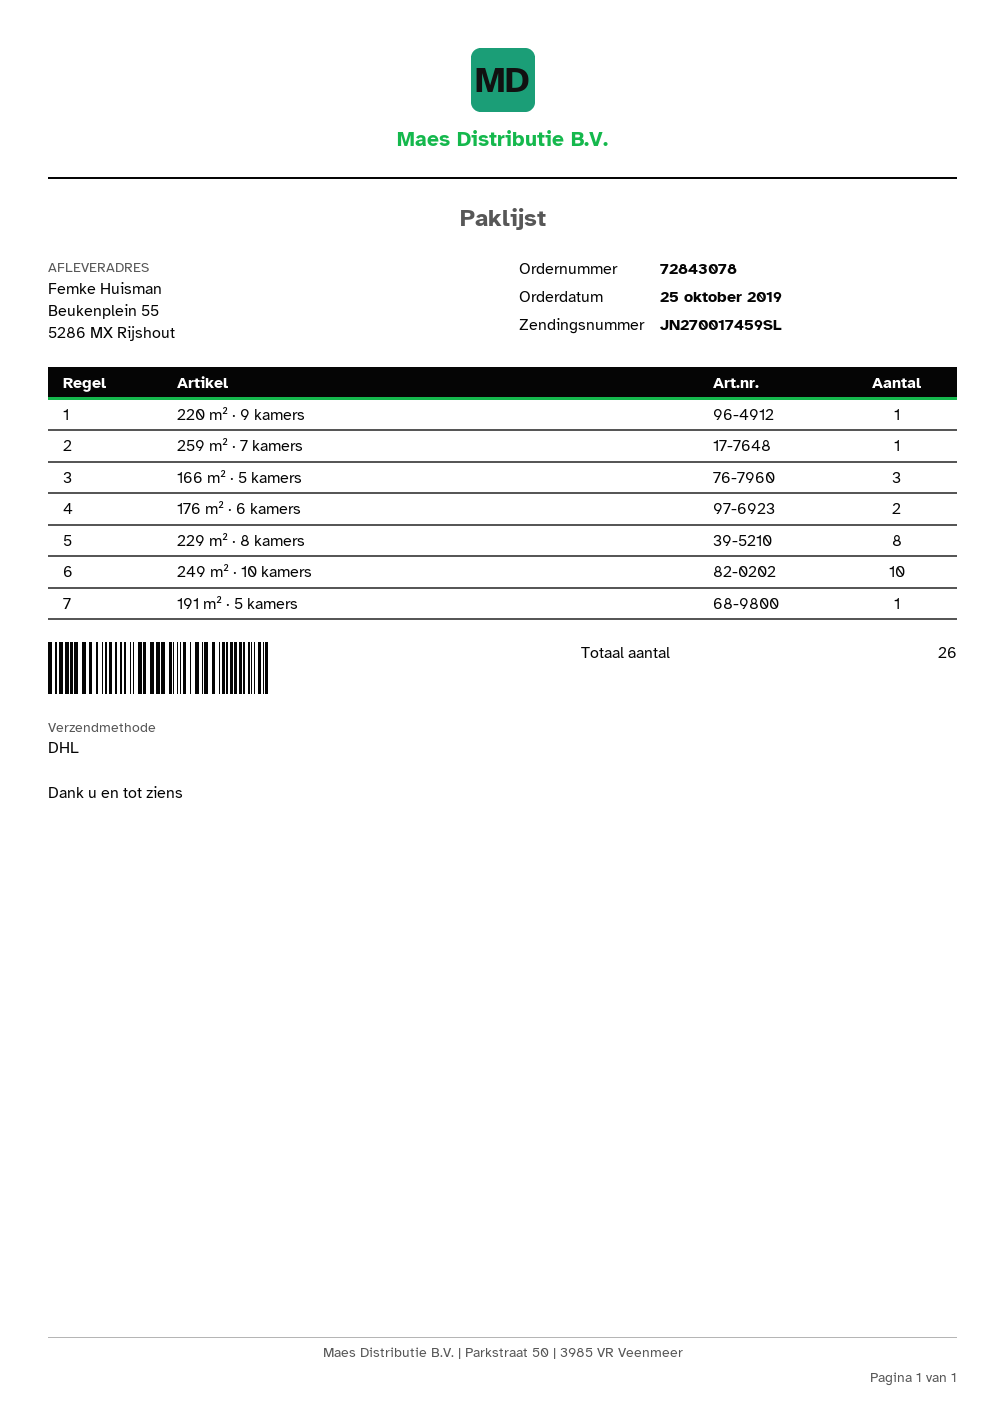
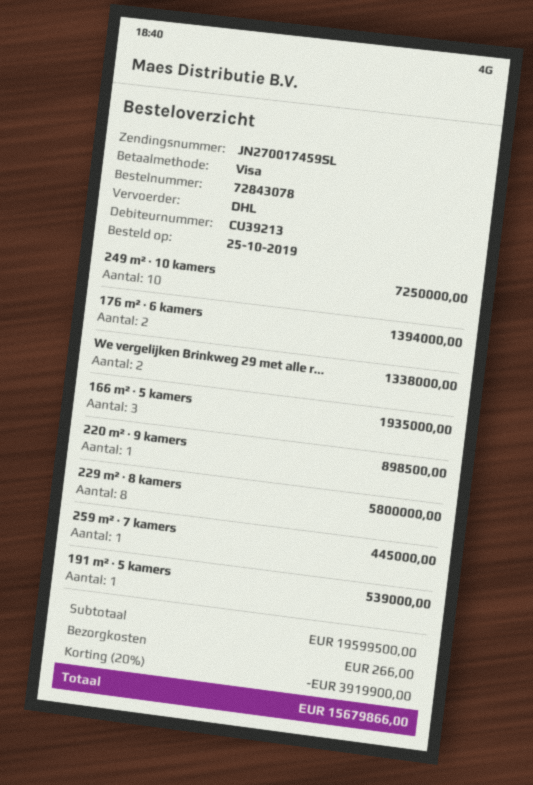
We vergelijken Brinkweg 29 met alle r...: none -> 2

